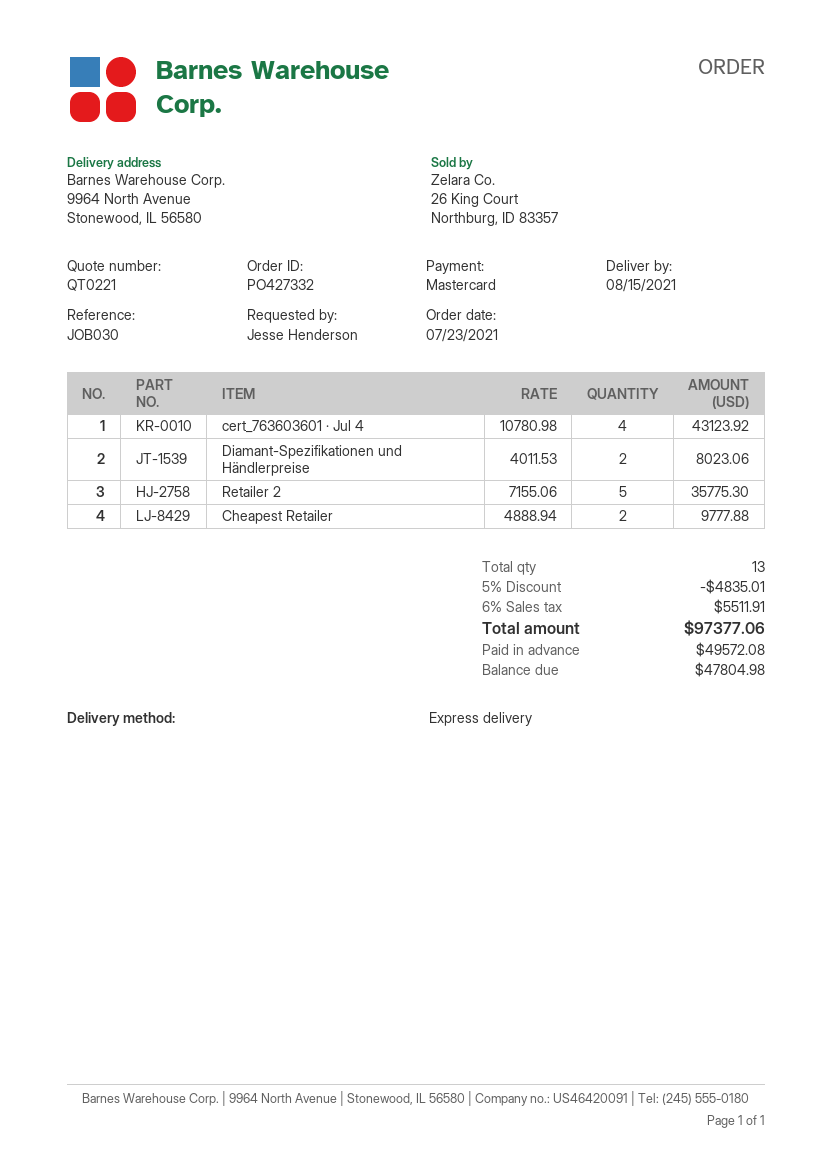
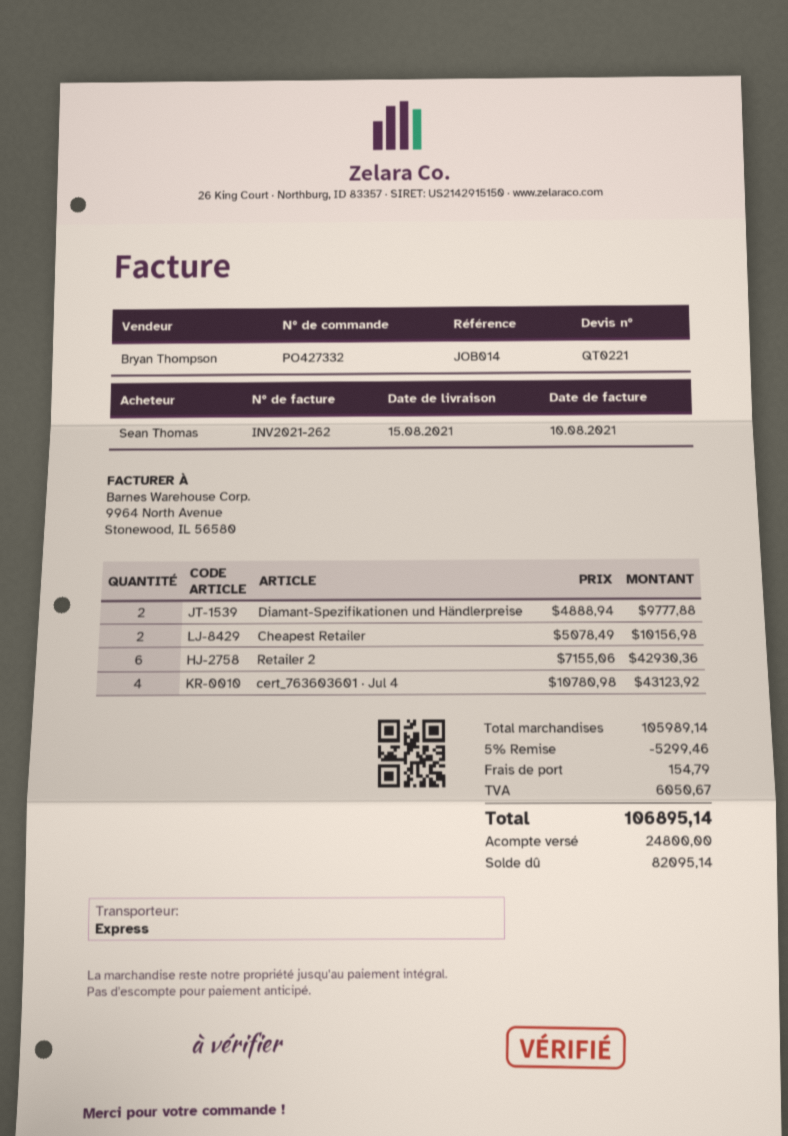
reference: JOB030 -> JOB014
ordered by: Jesse Henderson -> Sean Thomas
Diamant-Spezifikationen und Händlerpreise: 2 x 4011.53 = 8023.06 -> 2 x 4888.94 = 9777.88
Retailer 2: 5 x 7155.06 = 35775.30 -> 6 x 7155.06 = 42930.36
Cheapest Retailer: 2 x 4888.94 = 9777.88 -> 2 x 5078.49 = 10156.98
discount: 5% = 4835.01 -> 5% = 5299.46
shipping: none -> 154.79
tax: 5511.91 -> 6050.67
total: 97377.06 -> 106895.14
deposit: 49572.08 -> 24800.00
balance: 47804.98 -> 82095.14

